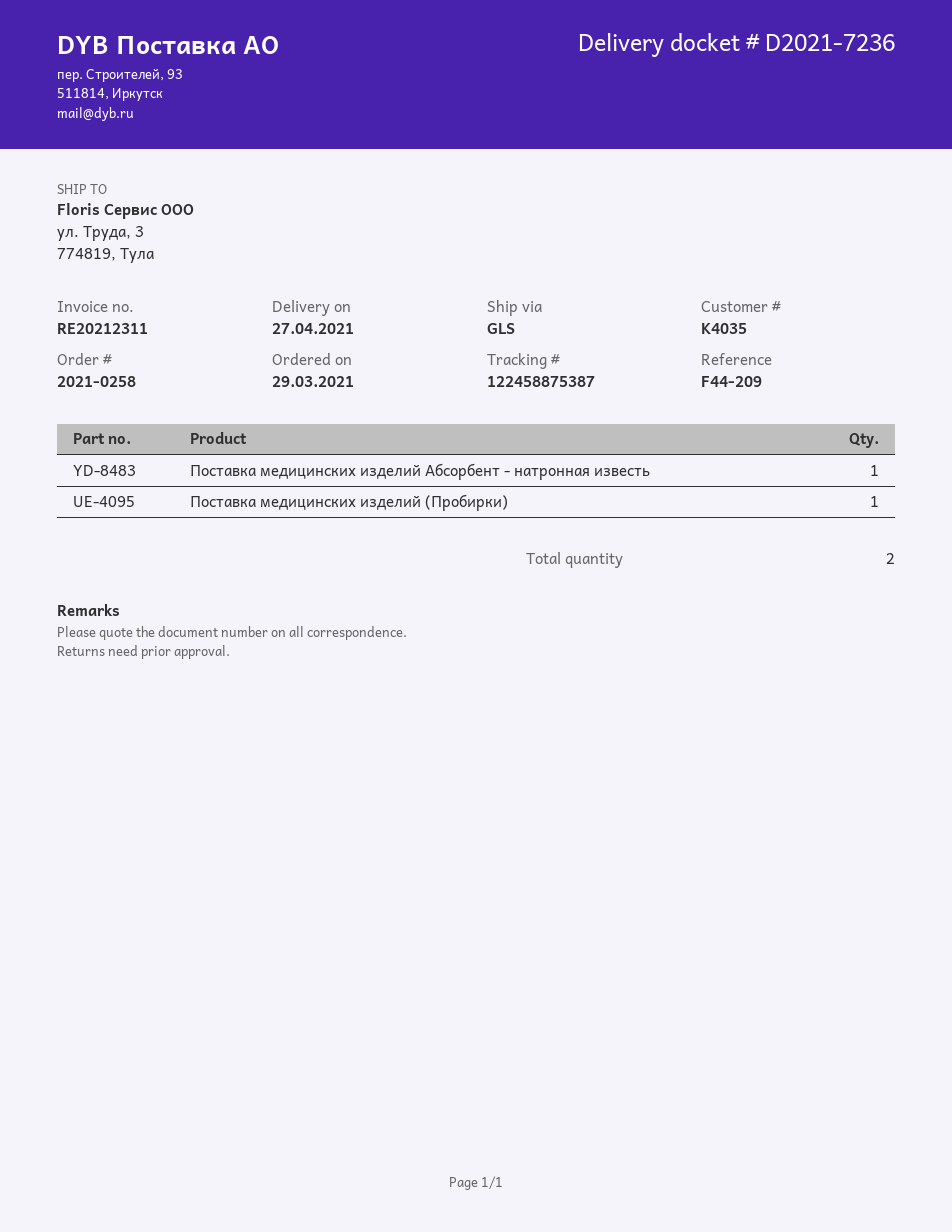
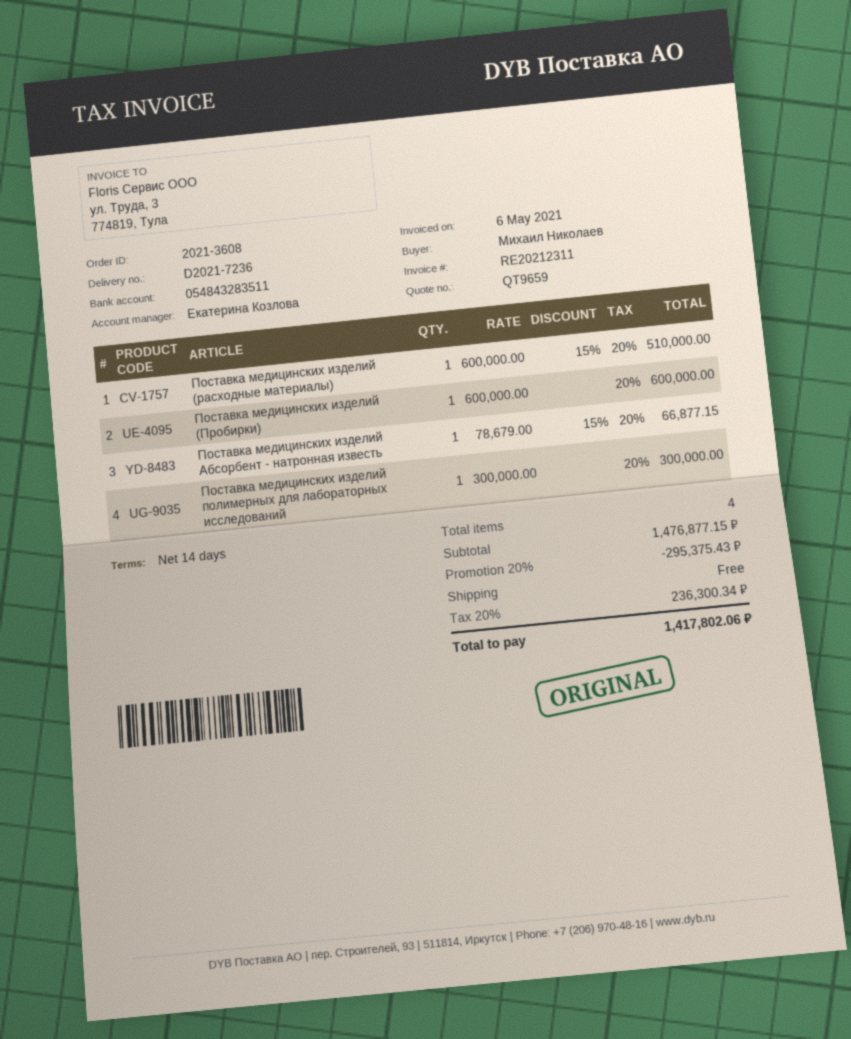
order number: 2021-0258 -> 2021-3608
Поставка медицинских изделий (расходные материалы): none -> 1
Поставка медицинских изделий полимерных для лабораторных исследований: none -> 1
total quantity: 2 -> 4

